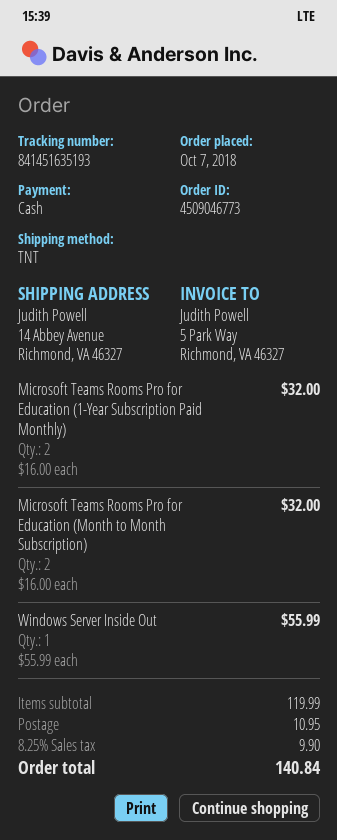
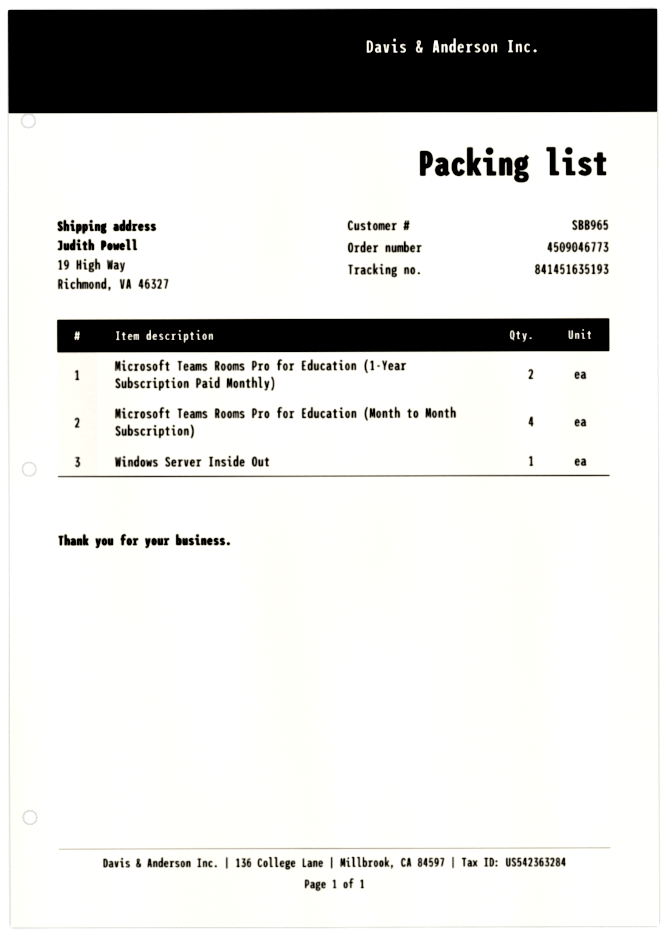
ship to: 14 Abbey Avenue, Richmond, VA 46327 -> 19 High Way, Richmond, VA 46327
Microsoft Teams Rooms Pro for Education (Month to Month Subscription): 2 -> 4

